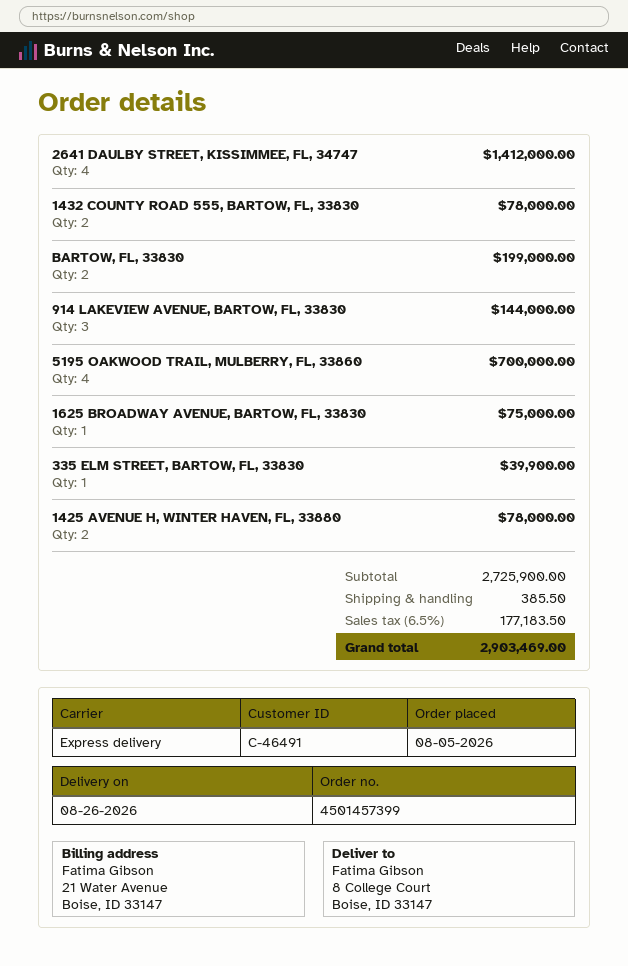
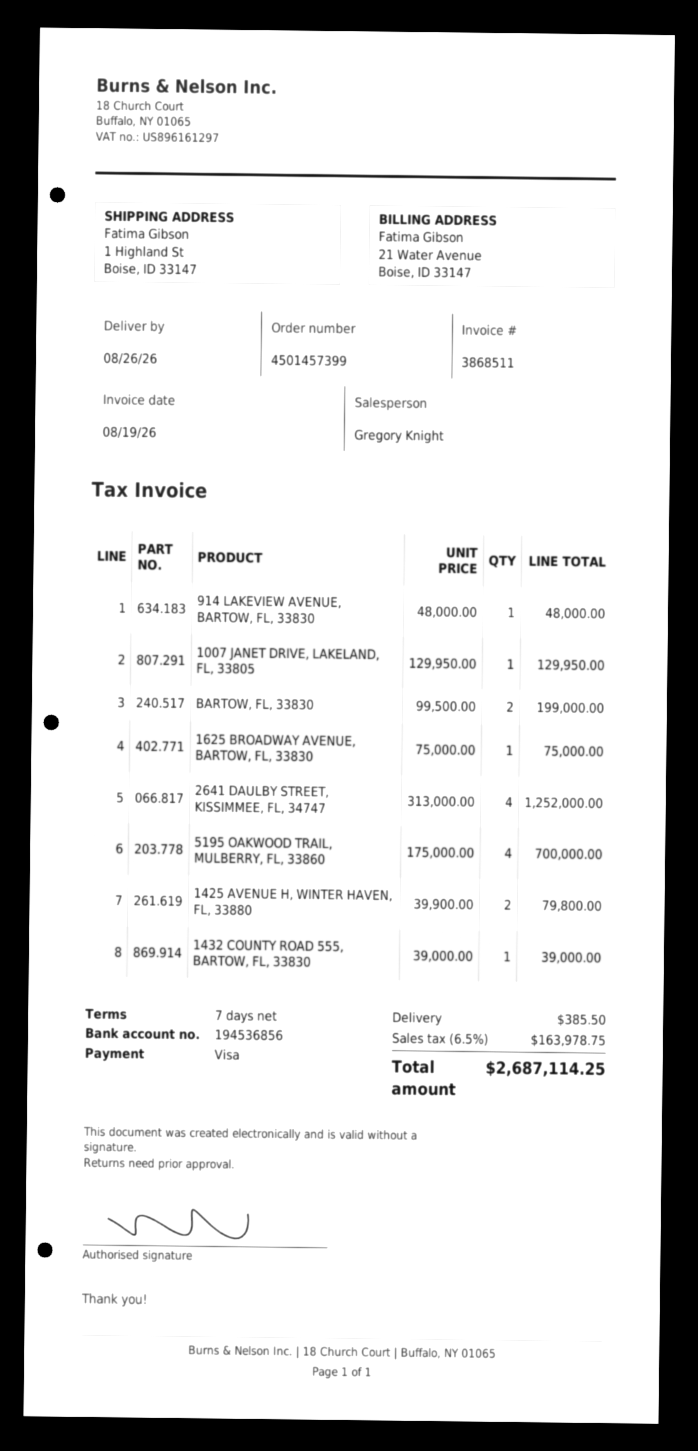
ship to: 8 College Court, Boise, ID 33147 -> 1 Highland St, Boise, ID 33147
2641 DAULBY STREET, KISSIMMEE, FL, 34747: 4 for 1412000.00 -> 4 for 1252000.00
1432 COUNTY ROAD 555, BARTOW, FL, 33830: 2 for 78000.00 -> 1 for 39000.00
914 LAKEVIEW AVENUE, BARTOW, FL, 33830: 3 for 144000.00 -> 1 for 48000.00
335 ELM STREET, BARTOW, FL, 33830: 1 for 39900.00 -> none
1425 AVENUE H, WINTER HAVEN, FL, 33880: 2 for 78000.00 -> 2 for 79800.00
1007 JANET DRIVE, LAKELAND, FL, 33805: none -> 1 for 129950.00
tax: 6.5% = 177183.50 -> 6.5% = 163978.75
total: 2903469.00 -> 2687114.25

